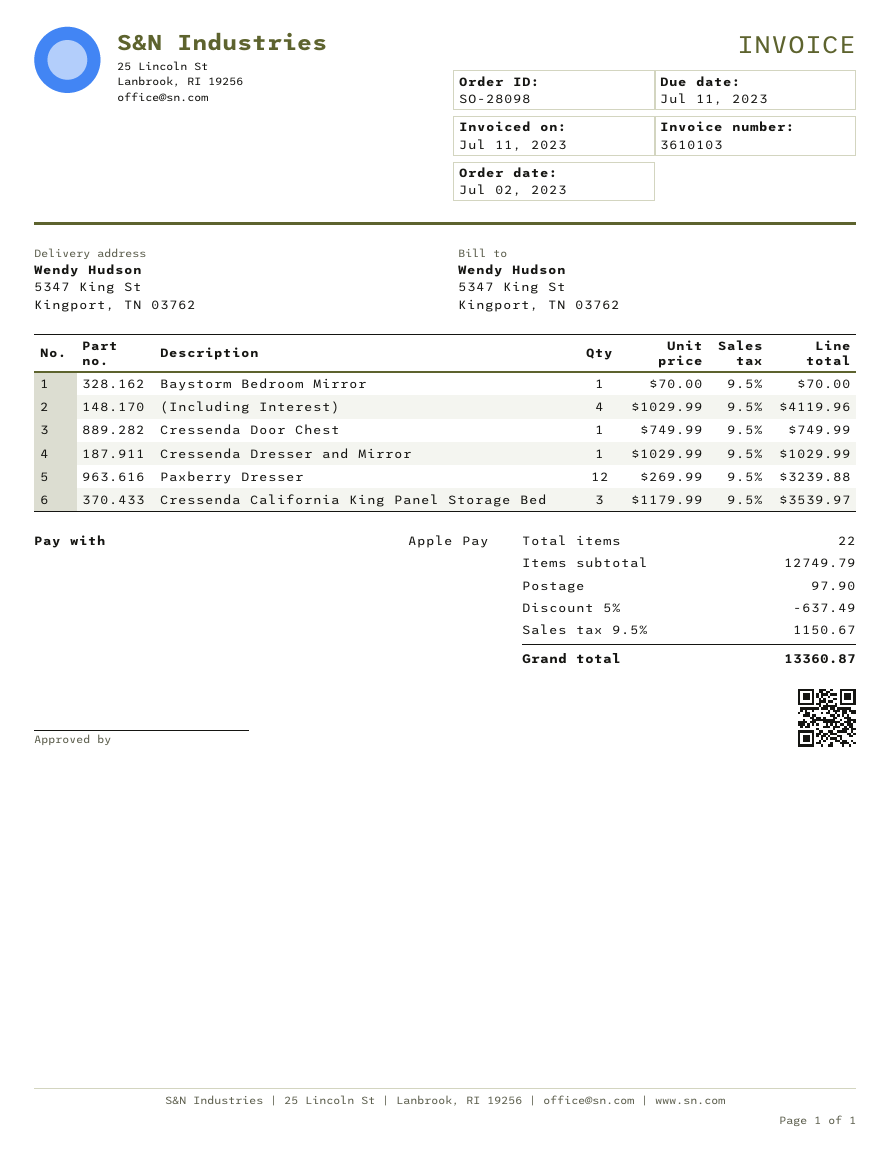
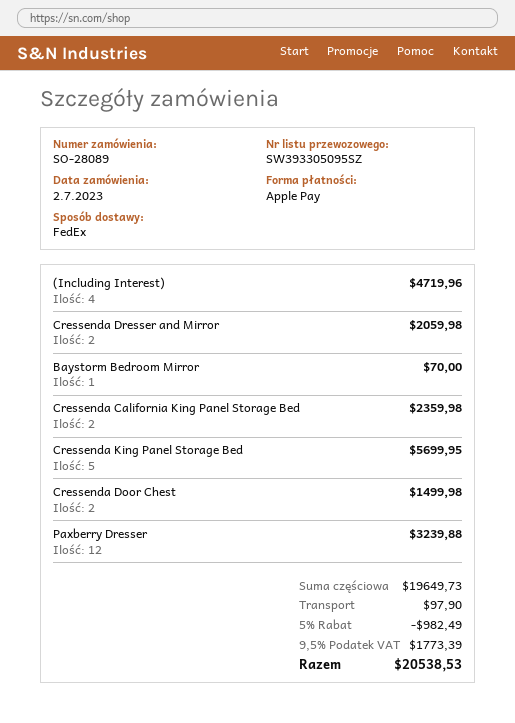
order number: SO-28098 -> SO-28089
(Including Interest): 4 for 4119.96 -> 4 for 4719.96
Cressenda Door Chest: 1 for 749.99 -> 2 for 1499.98
Cressenda Dresser and Mirror: 1 for 1029.99 -> 2 for 2059.98
Cressenda California King Panel Storage Bed: 3 for 3539.97 -> 2 for 2359.98
Cressenda King Panel Storage Bed: none -> 5 for 5699.95
subtotal: 12749.79 -> 19649.73
discount: 5% = 637.49 -> 5% = 982.49
tax: 9.5% = 1150.67 -> 9.5% = 1773.39
total: 13360.87 -> 20538.53

